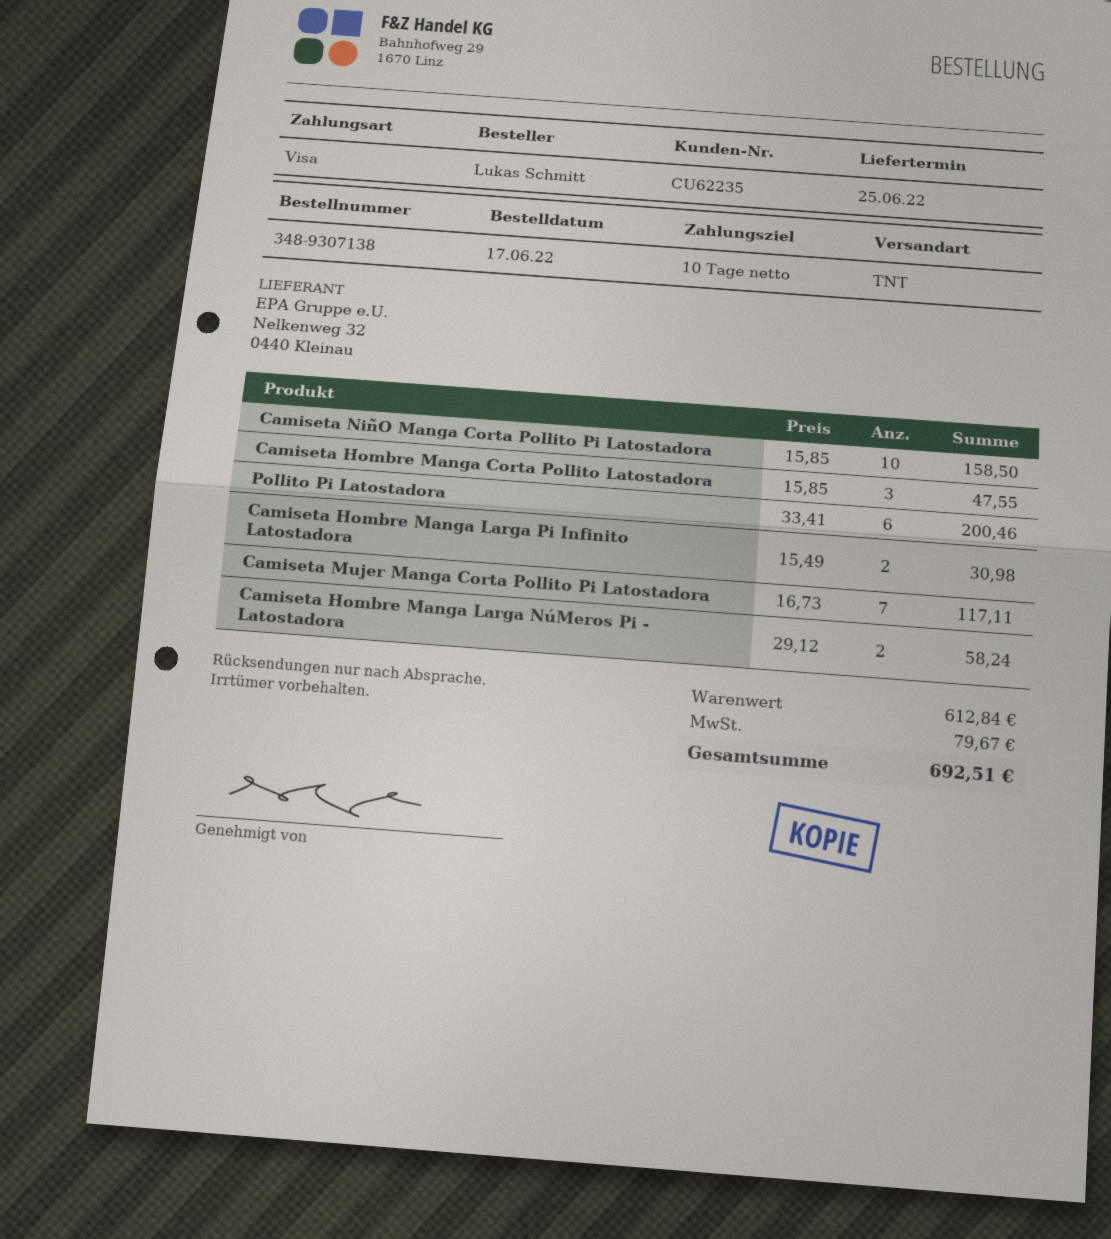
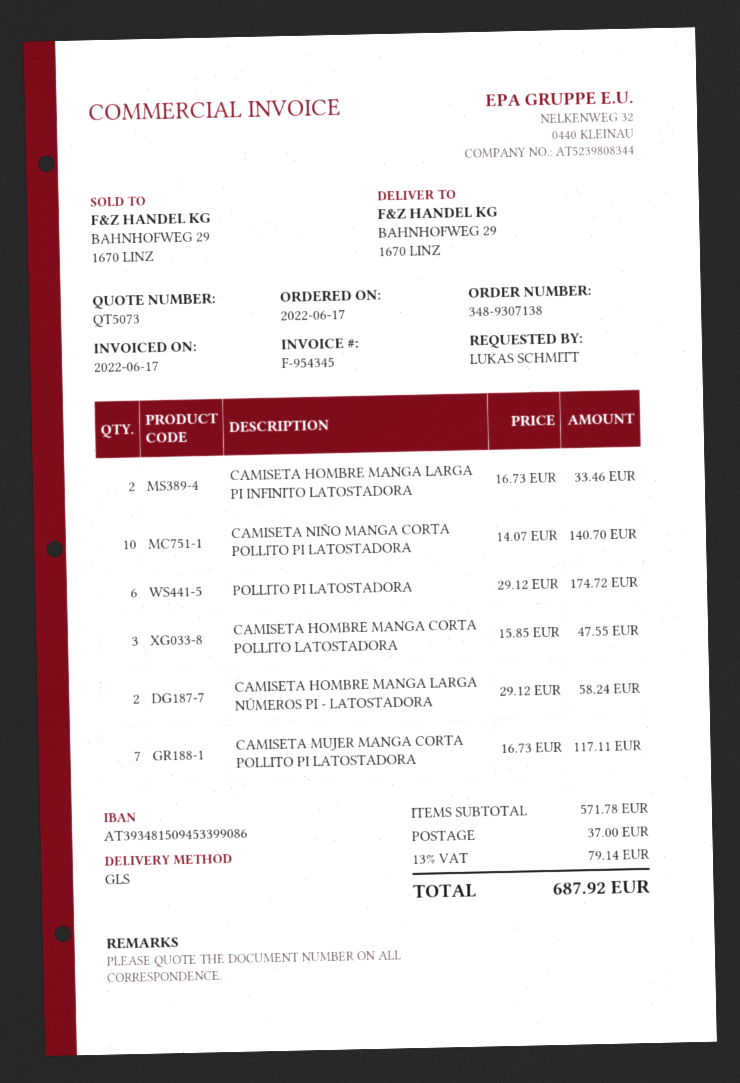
shipping method: TNT -> GLS
Camiseta NiñO Manga Corta Pollito Pi Latostadora: 10 x 15.85 = 158.50 -> 10 x 14.07 = 140.70
Pollito Pi Latostadora: 6 x 33.41 = 200.46 -> 6 x 29.12 = 174.72
Camiseta Hombre Manga Larga Pi Infinito Latostadora: 2 x 15.49 = 30.98 -> 2 x 16.73 = 33.46
subtotal: 612.84 -> 571.78
shipping: none -> 37.00
tax: 79.67 -> 79.14
total: 692.51 -> 687.92

